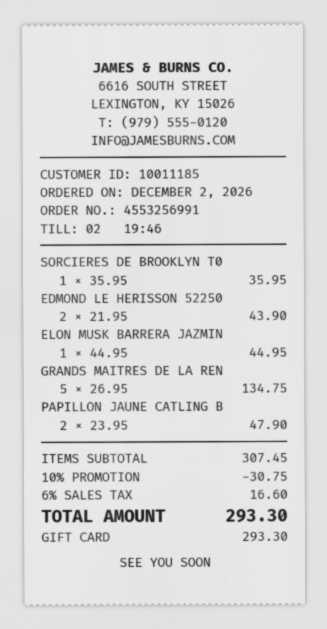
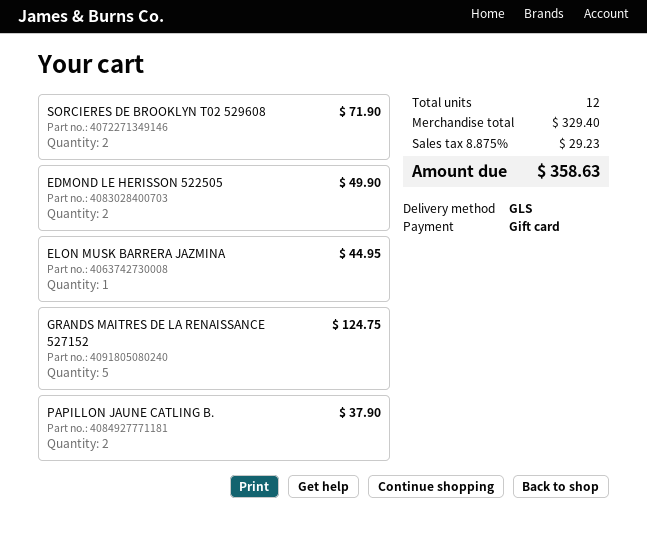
SORCIERES DE BROOKLYN T0: 1 for 35.95 -> 2 for 71.90
EDMOND LE HERISSON 52250: 2 for 43.90 -> 2 for 49.90
GRANDS MAITRES DE LA REN: 5 for 134.75 -> 5 for 124.75
PAPILLON JAUNE CATLING B: 2 for 47.90 -> 2 for 37.90
subtotal: 307.45 -> 329.40
discount: 10% = 30.75 -> none
tax: 6% = 16.60 -> 8.875% = 29.23
total: 293.30 -> 358.63

